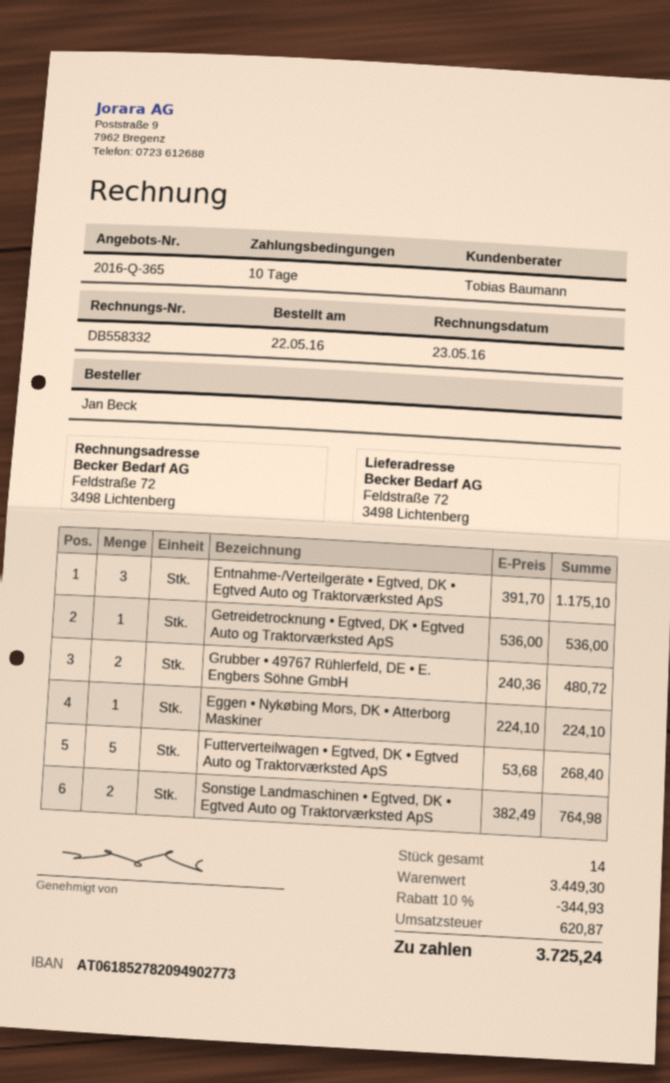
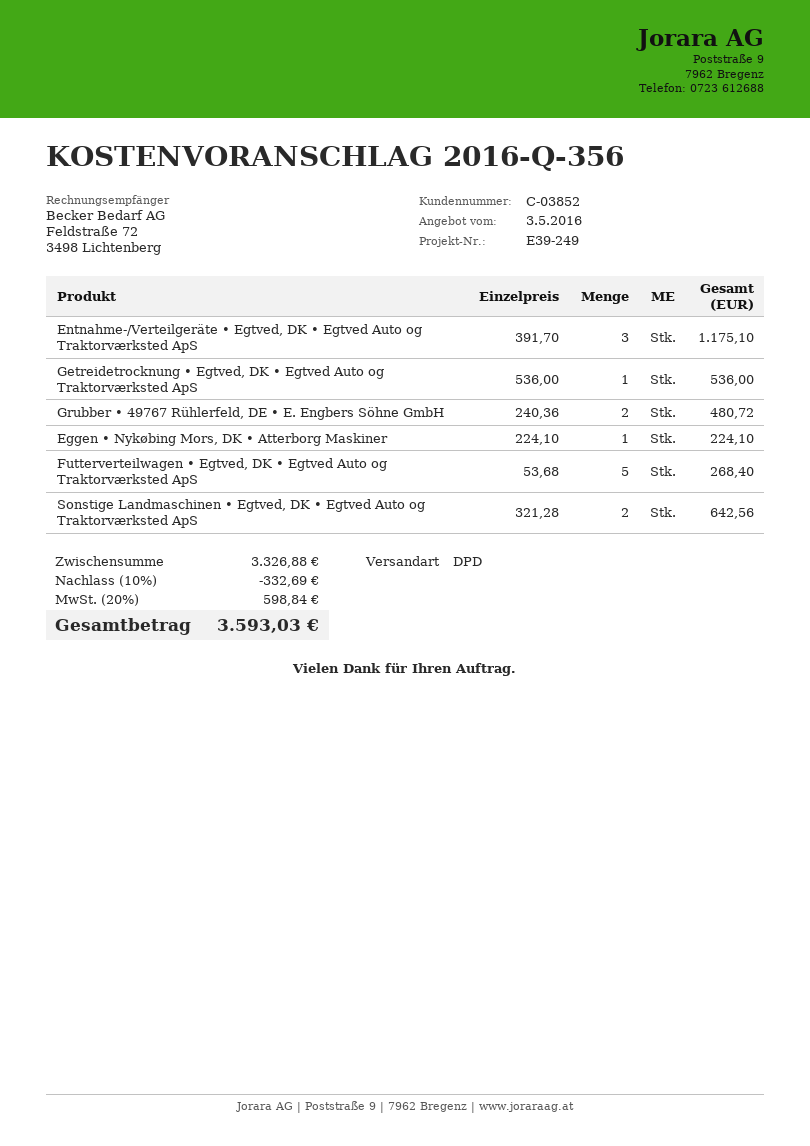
quote number: 2016-Q-365 -> 2016-Q-356
Sonstige Landmaschinen • Egtved, DK • Egtved Auto og Traktorværksted ApS: 2 x 382.49 = 764.98 -> 2 x 321.28 = 642.56
subtotal: 3449.30 -> 3326.88
discount: 10% = 344.93 -> 10% = 332.69
tax: 620.87 -> 598.84
total: 3725.24 -> 3593.03

